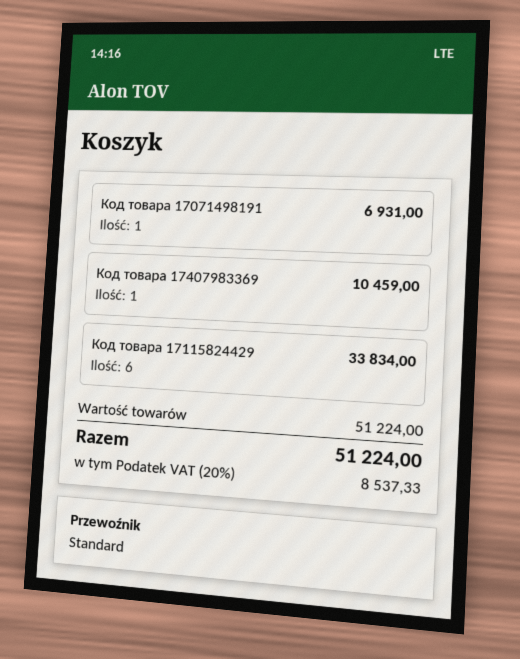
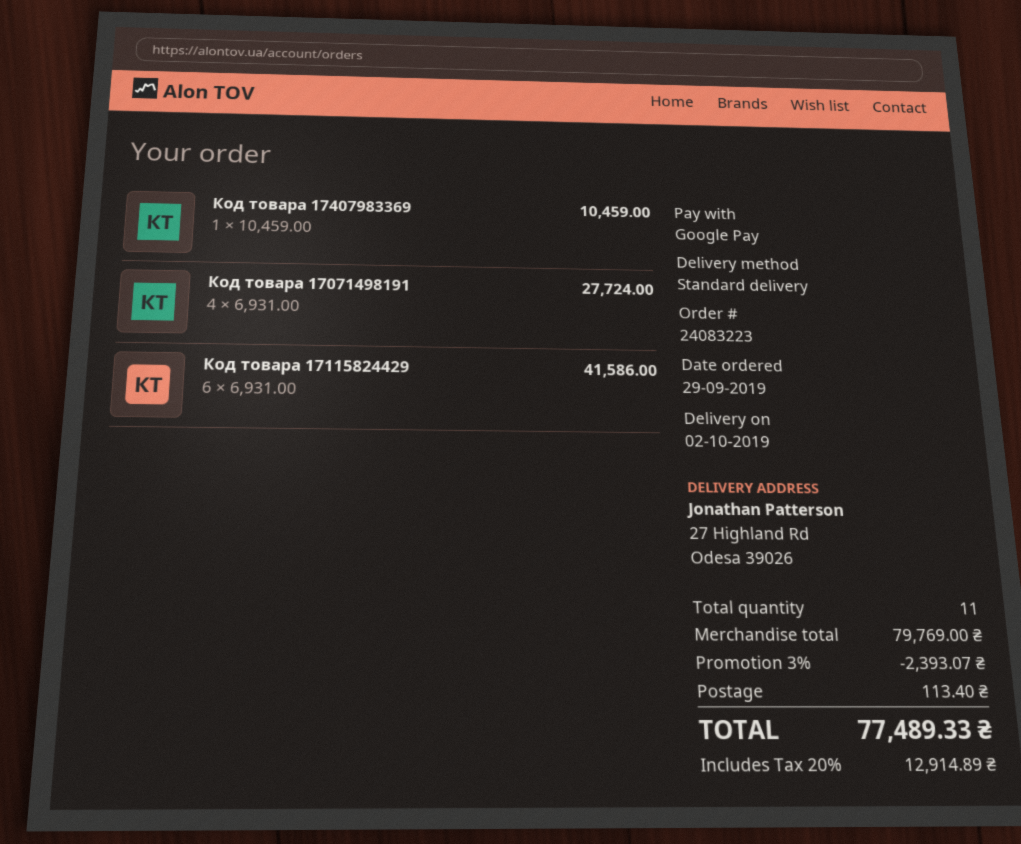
Код товара 17071498191: 1 for 6931.00 -> 4 for 27724.00
Код товара 17115824429: 6 for 33834.00 -> 6 for 41586.00
subtotal: 51224.00 -> 79769.00
discount: none -> 3% = 2393.07
shipping: none -> 113.40
tax: 20% = 8537.33 -> 20% = 12914.89
total: 51224.00 -> 77489.33

